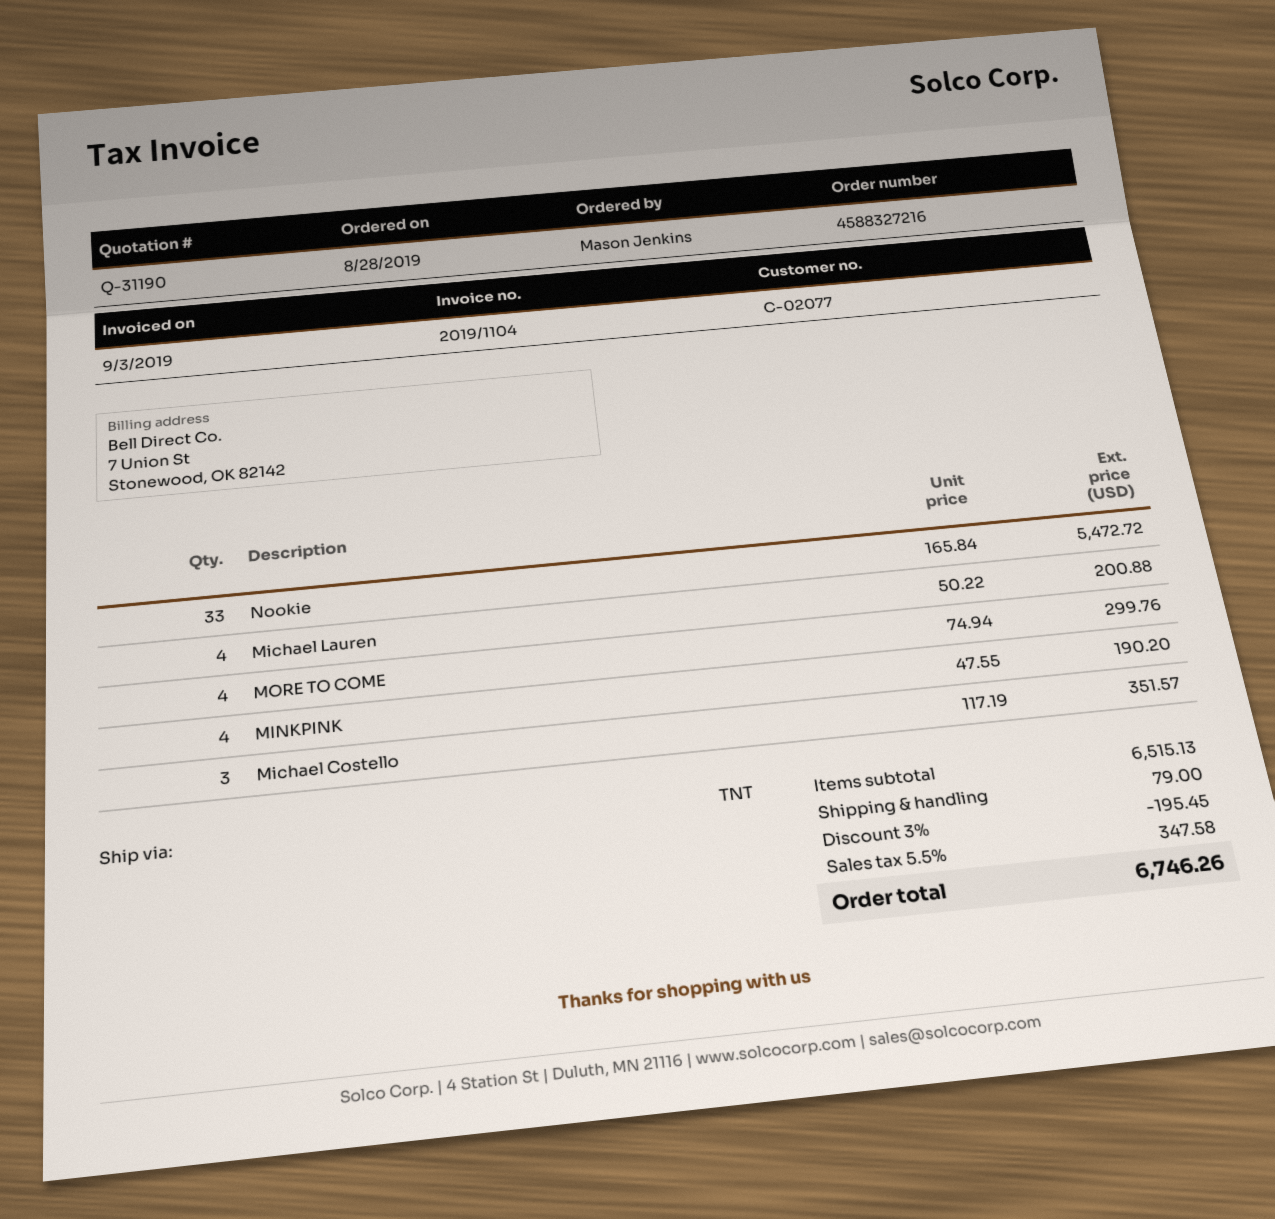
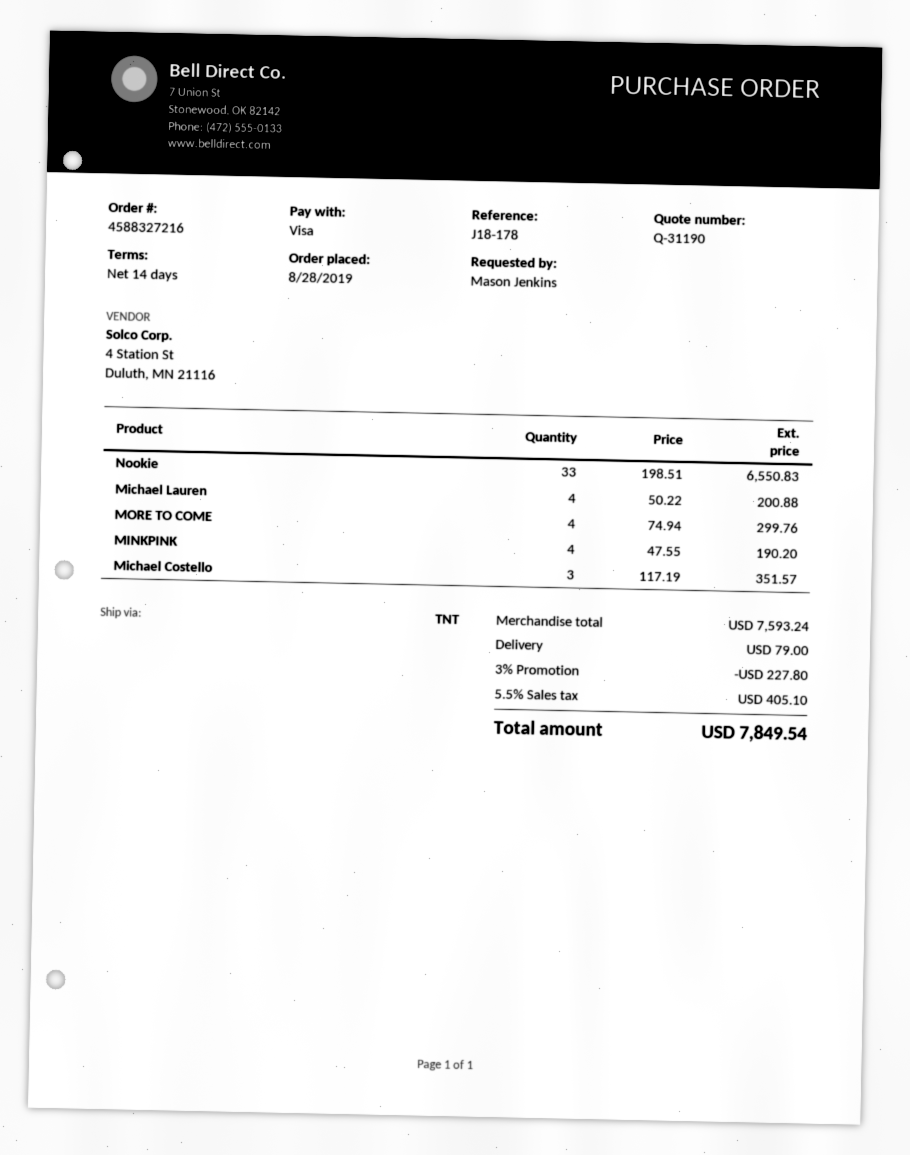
Nookie: 33 x 165.84 = 5472.72 -> 33 x 198.51 = 6550.83
subtotal: 6515.13 -> 7593.24
discount: 3% = 195.45 -> 3% = 227.80
tax: 5.5% = 347.58 -> 5.5% = 405.10
total: 6746.26 -> 7849.54

